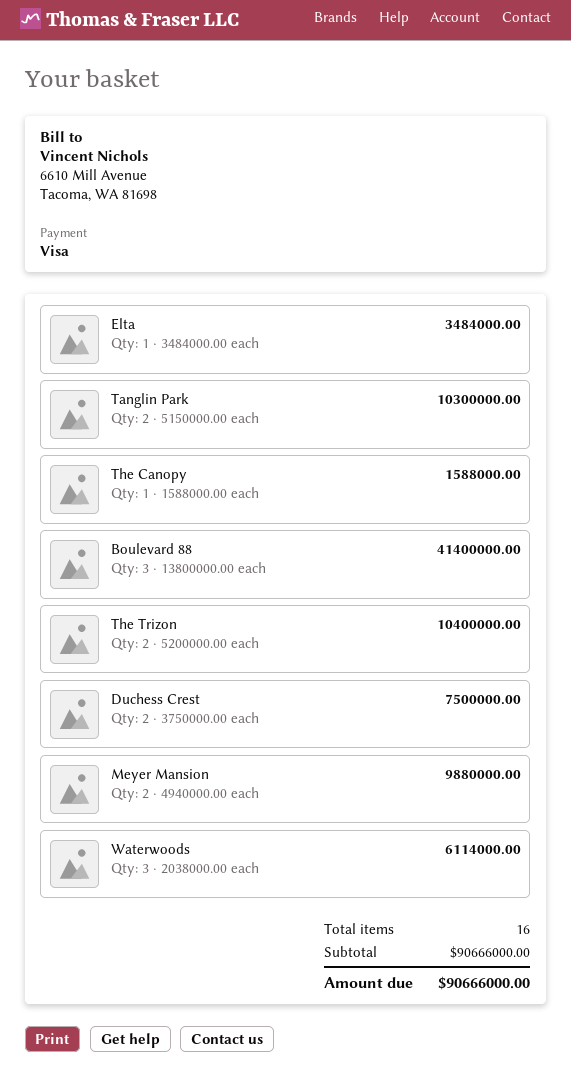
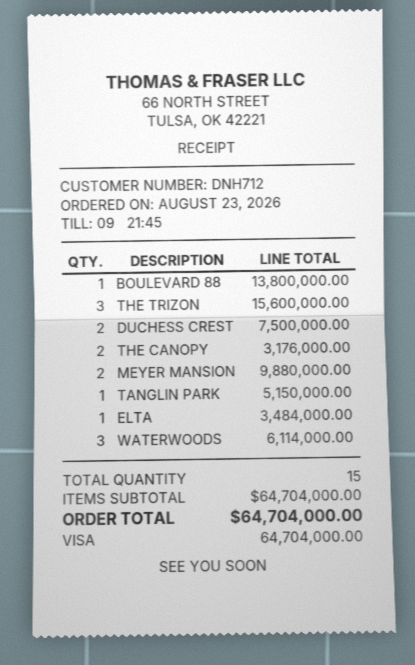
Tanglin Park: 2 for 10300000.00 -> 1 for 5150000.00
The Canopy: 1 for 1588000.00 -> 2 for 3176000.00
Boulevard 88: 3 for 41400000.00 -> 1 for 13800000.00
The Trizon: 2 for 10400000.00 -> 3 for 15600000.00
total quantity: 16 -> 15
subtotal: 90666000.00 -> 64704000.00
total: 90666000.00 -> 64704000.00

